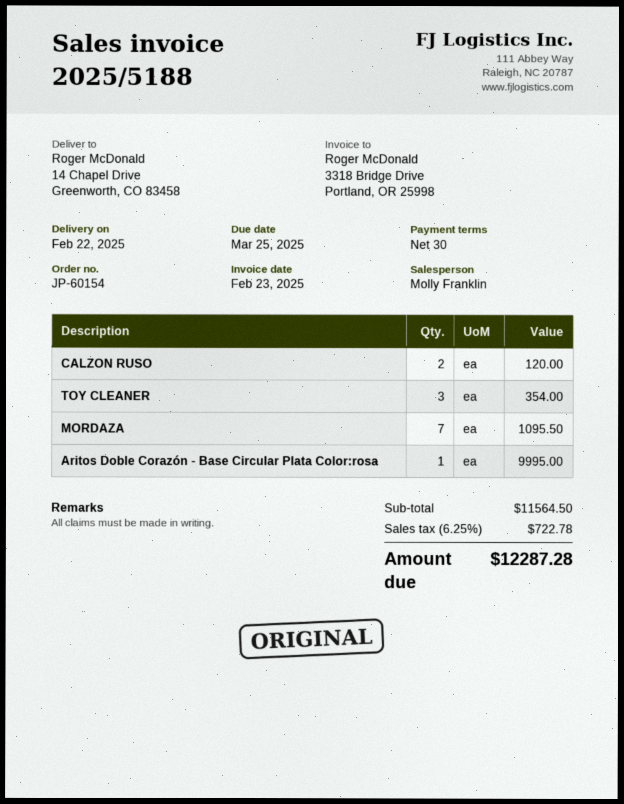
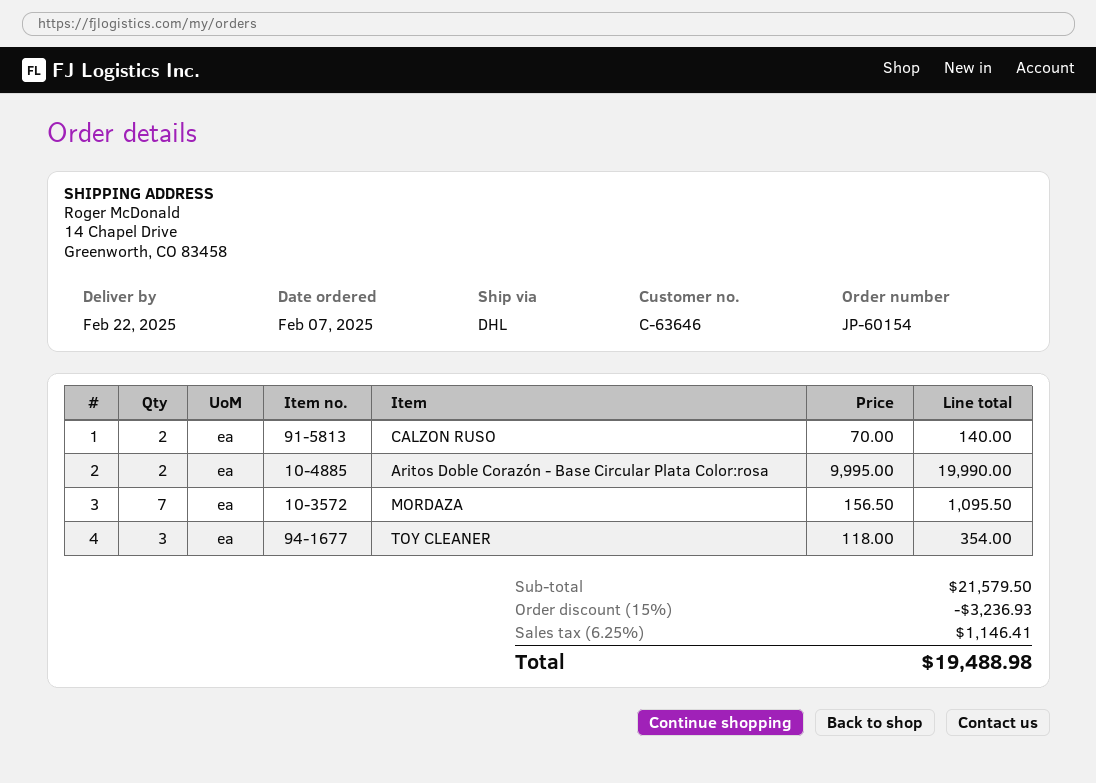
CALZON RUSO: 2 for 120.00 -> 2 for 140.00
Aritos Doble Corazón - Base Circular Plata Color:rosa: 1 for 9995.00 -> 2 for 19990.00
subtotal: 11564.50 -> 21579.50
discount: none -> 15% = 3236.93
tax: 6.25% = 722.78 -> 6.25% = 1146.41
total: 12287.28 -> 19488.98

